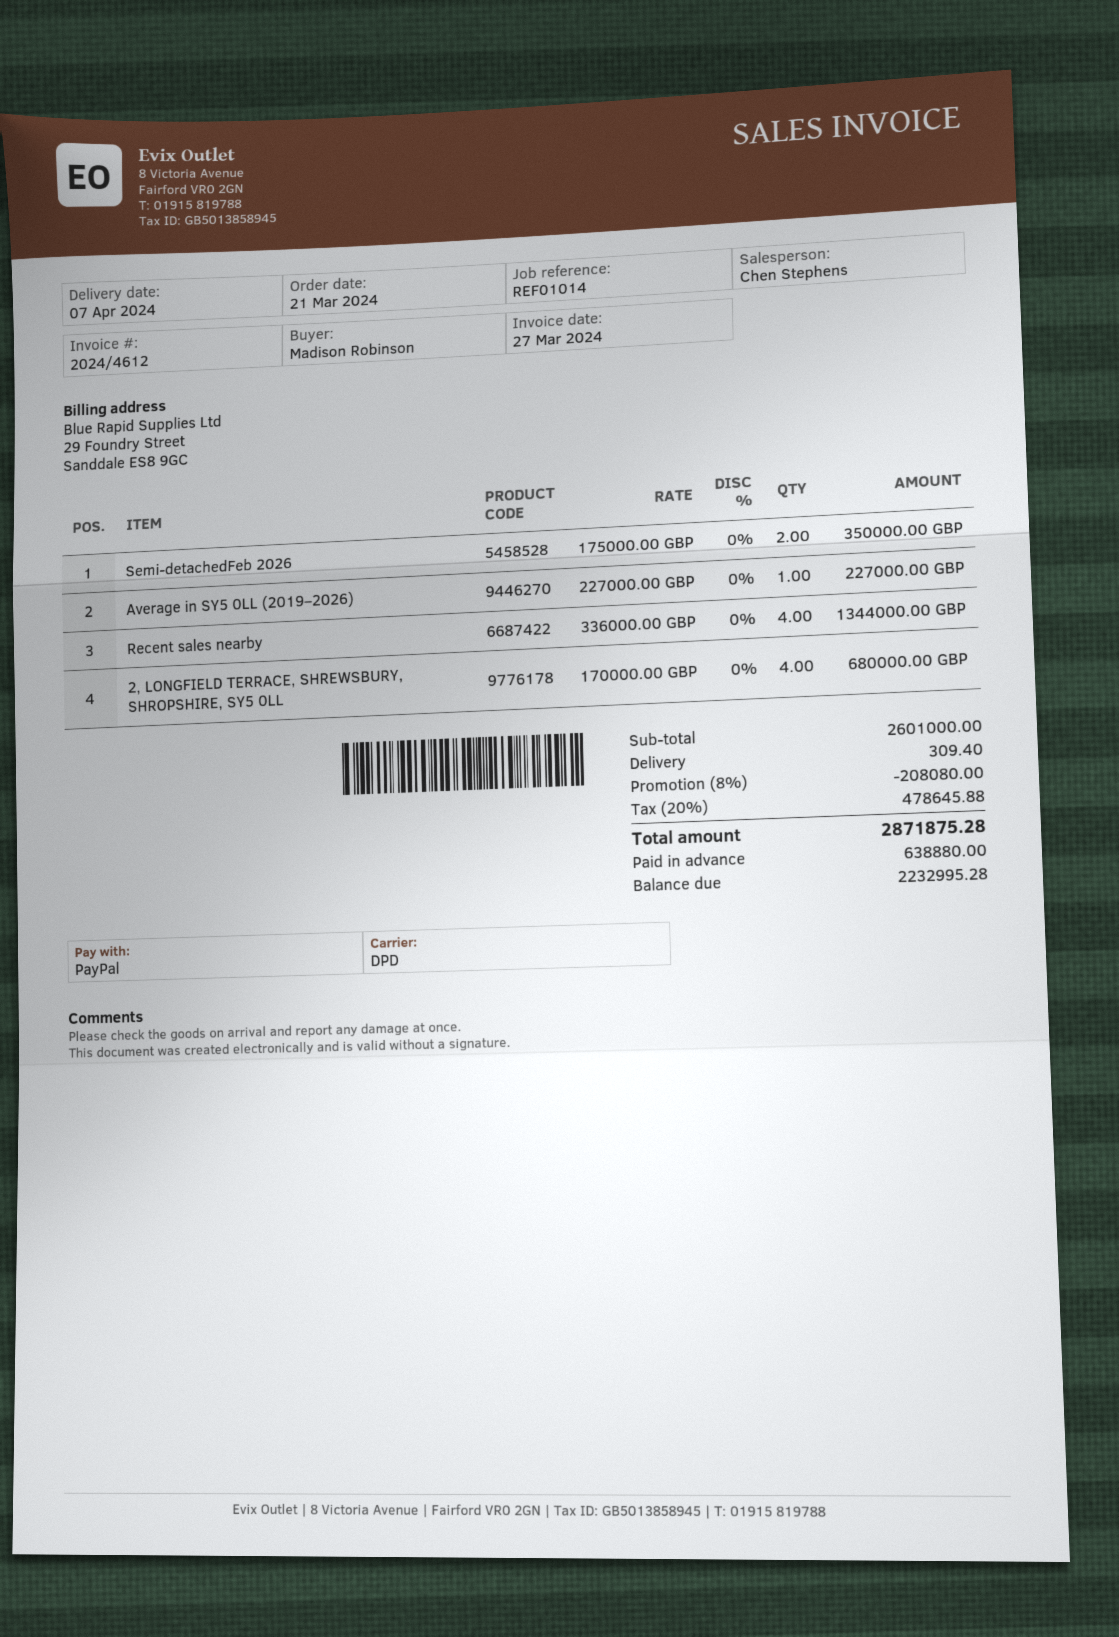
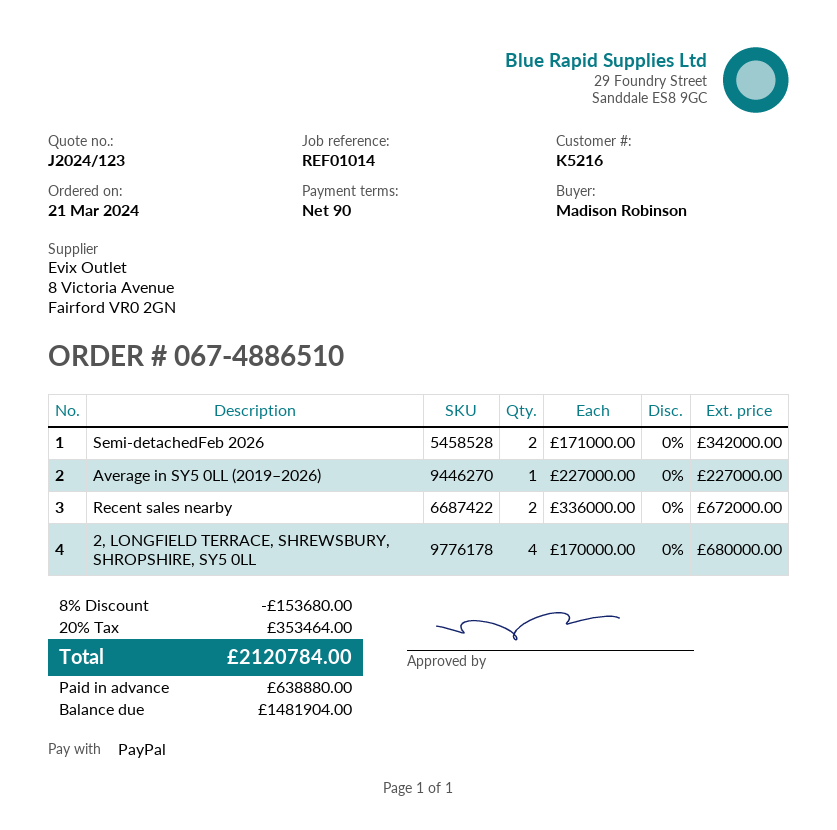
Semi-detachedFeb 2026: 2 x 175000.00 = 350000.00 -> 2 x 171000.00 = 342000.00
Recent sales nearby: 4 x 336000.00 = 1344000.00 -> 2 x 336000.00 = 672000.00
discount: 8% = 208080.00 -> 8% = 153680.00
shipping: 309.40 -> none
tax: 20% = 478645.88 -> 20% = 353464.00
total: 2871875.28 -> 2120784.00
balance: 2232995.28 -> 1481904.00

